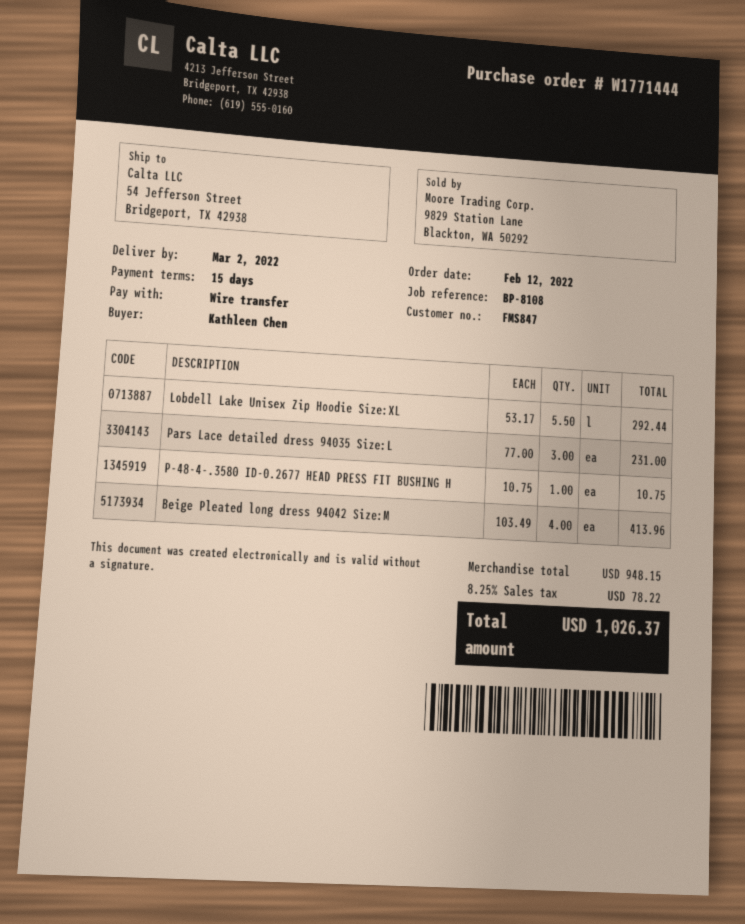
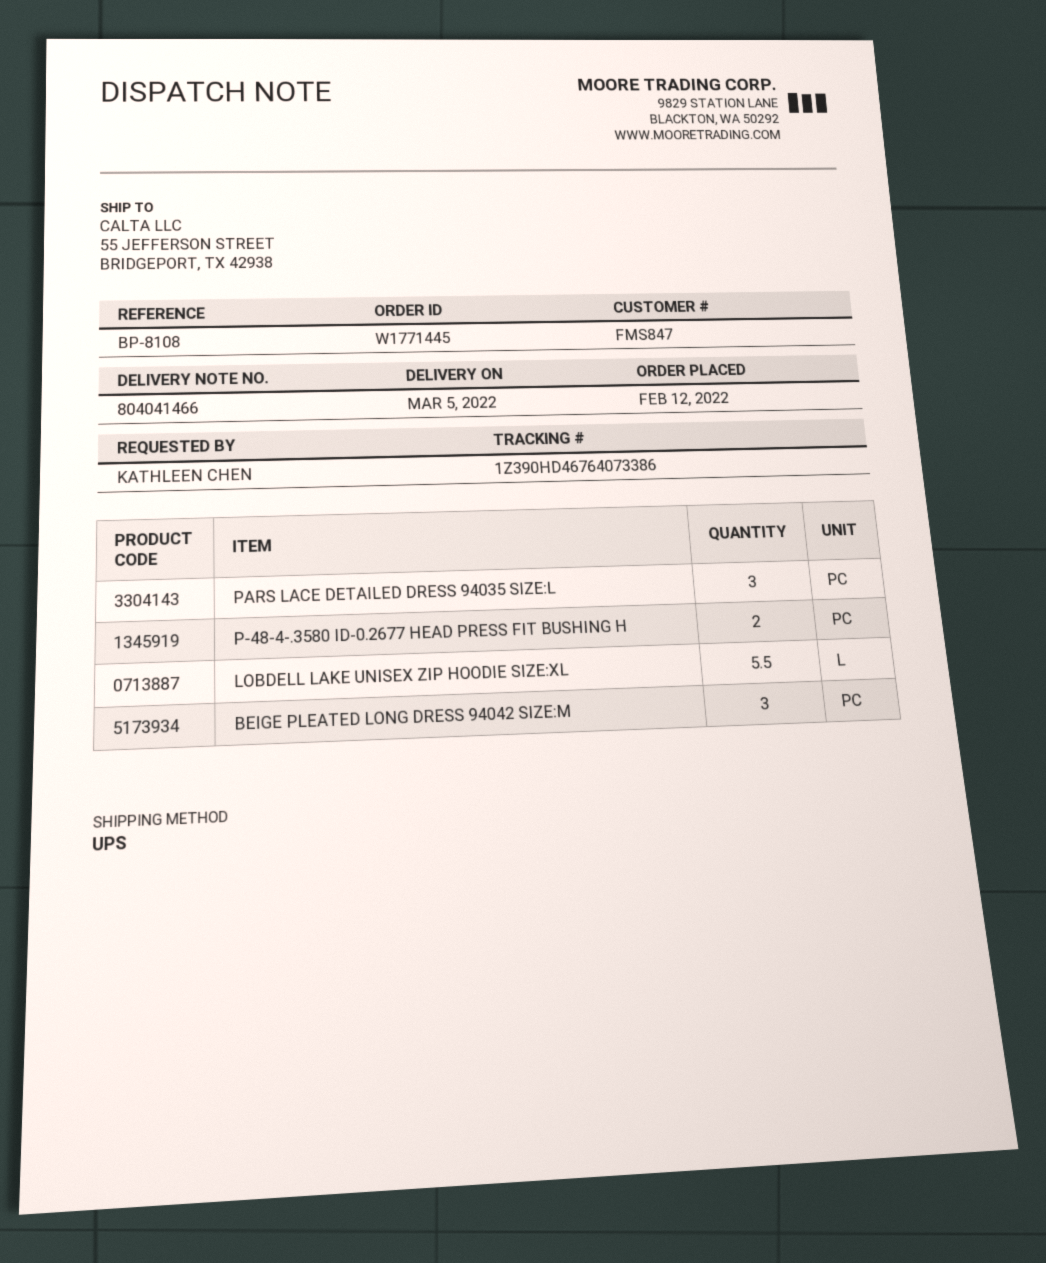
order number: W1771444 -> W1771445
delivery date: 2022-03-02 -> 2022-03-05
ship to: 54 Jefferson Street, Bridgeport, TX 42938 -> 55 JEFFERSON STREET, BRIDGEPORT, TX 42938
P-48-4-.3580 ID-0.2677 HEAD PRESS FIT BUSHING H: 1 -> 2
Beige Pleated long dress 94042 Size:M: 4 -> 3

